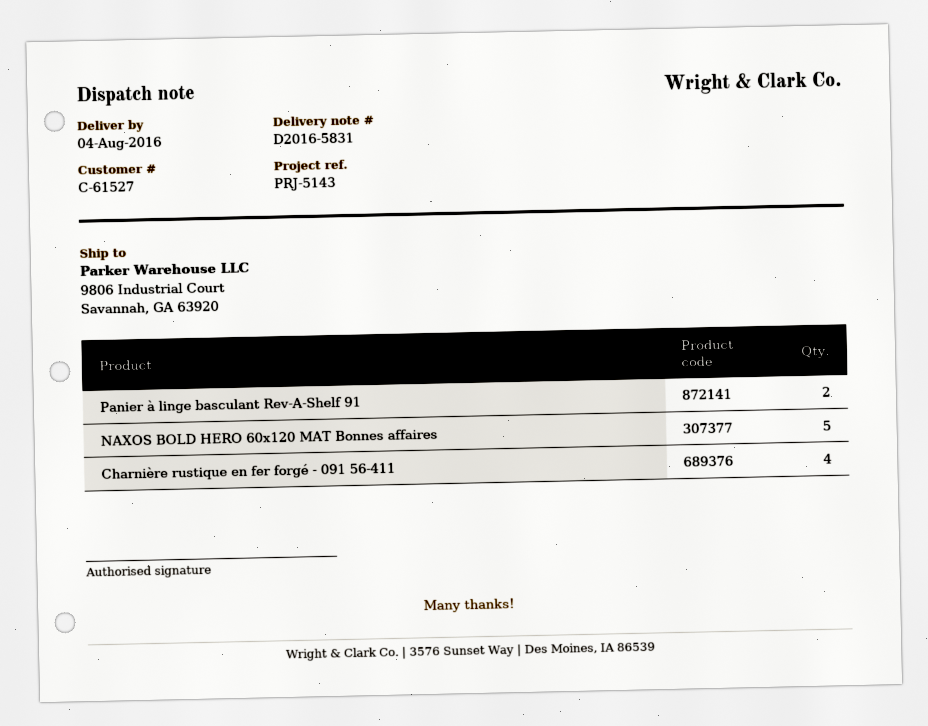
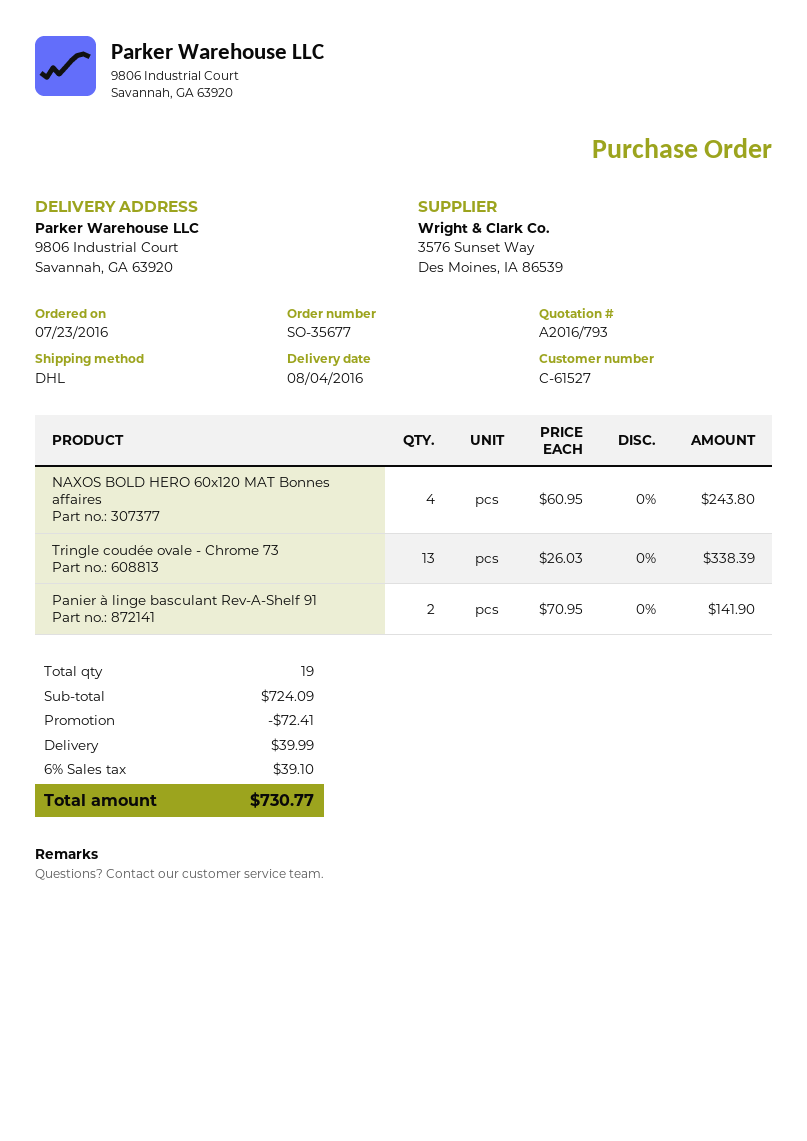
NAXOS BOLD HERO 60x120 MAT Bonnes affaires: 5 -> 4
Charnière rustique en fer forgé - 091 56-411: 4 -> none
Tringle coudée ovale - Chrome 73: none -> 13

